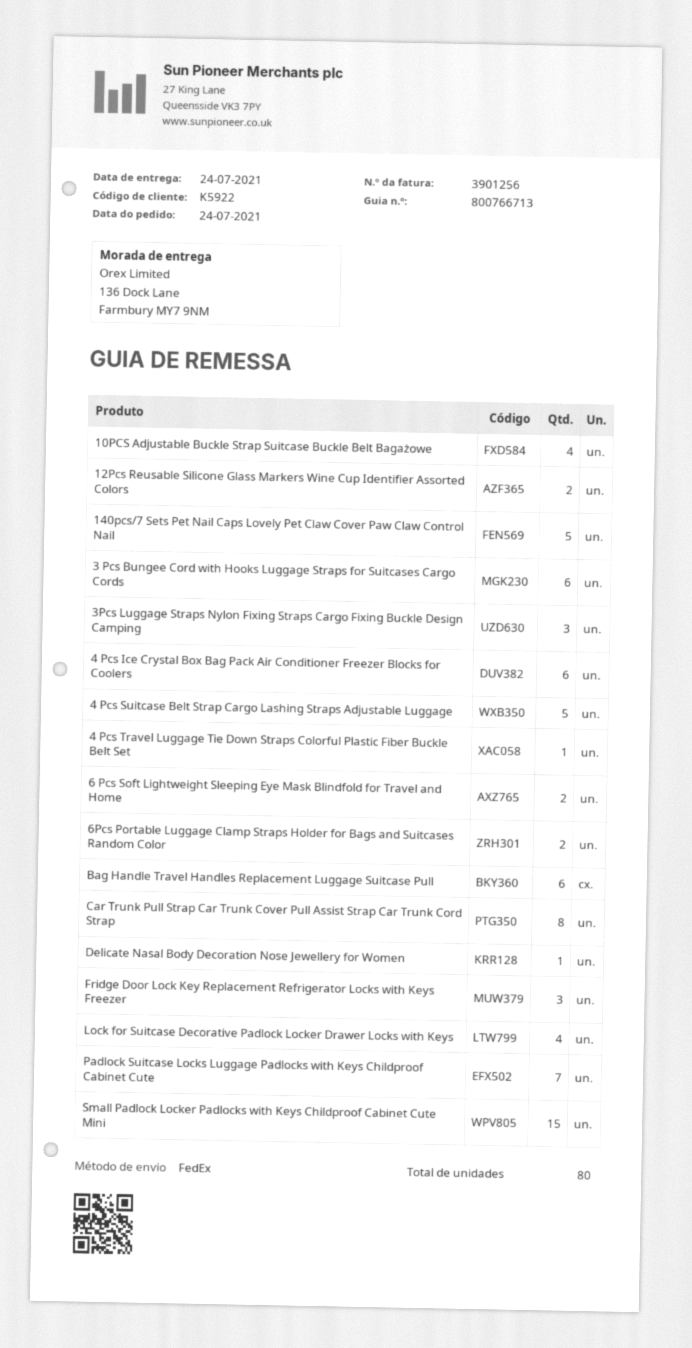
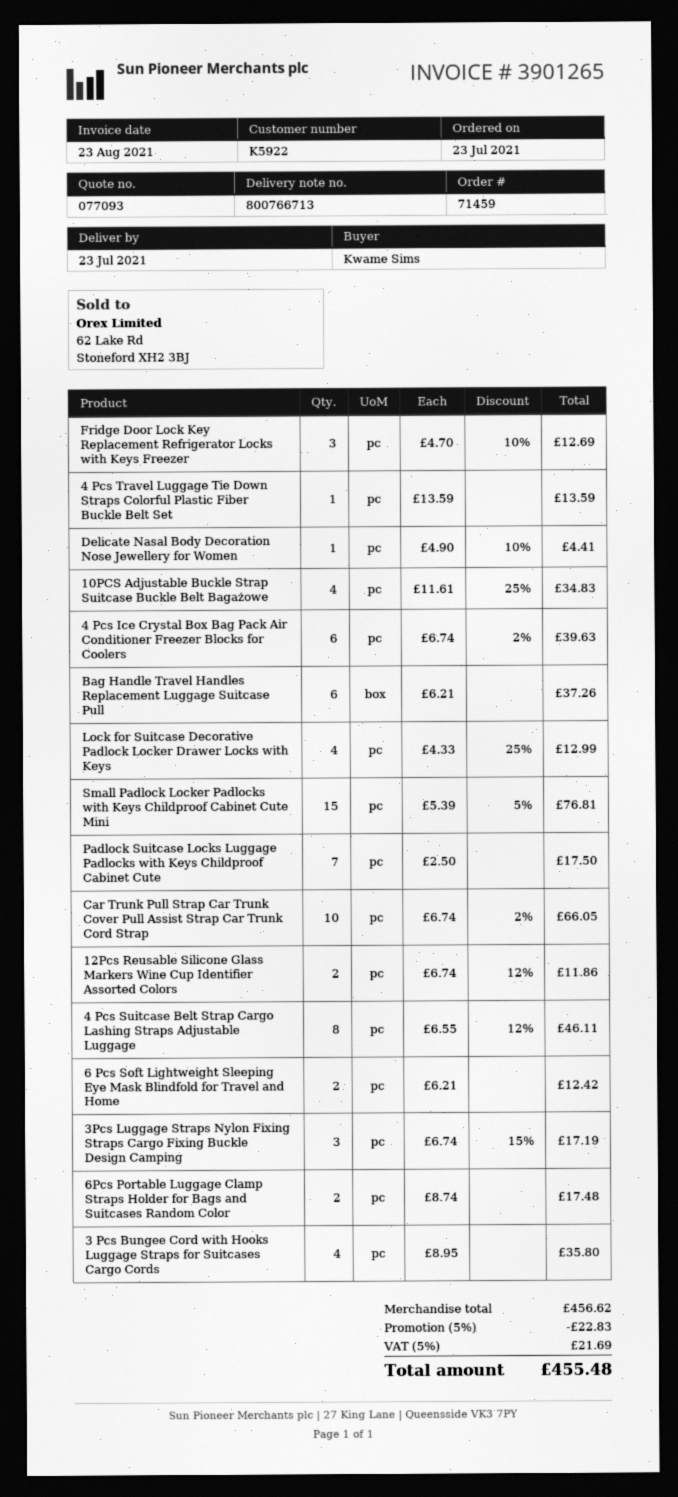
order date: 2021-07-24 -> 2021-07-23
delivery date: 2021-07-24 -> 2021-07-23
invoice number: 3901256 -> 3901265
140pcs/7 Sets Pet Nail Caps Lovely Pet Claw Cover Paw Claw Control Nail: 5 -> none
3 Pcs Bungee Cord with Hooks Luggage Straps for Suitcases Cargo Cords: 6 -> 4
4 Pcs Suitcase Belt Strap Cargo Lashing Straps Adjustable Luggage: 5 -> 8
Car Trunk Pull Strap Car Trunk Cover Pull Assist Strap Car Trunk Cord Strap: 8 -> 10

